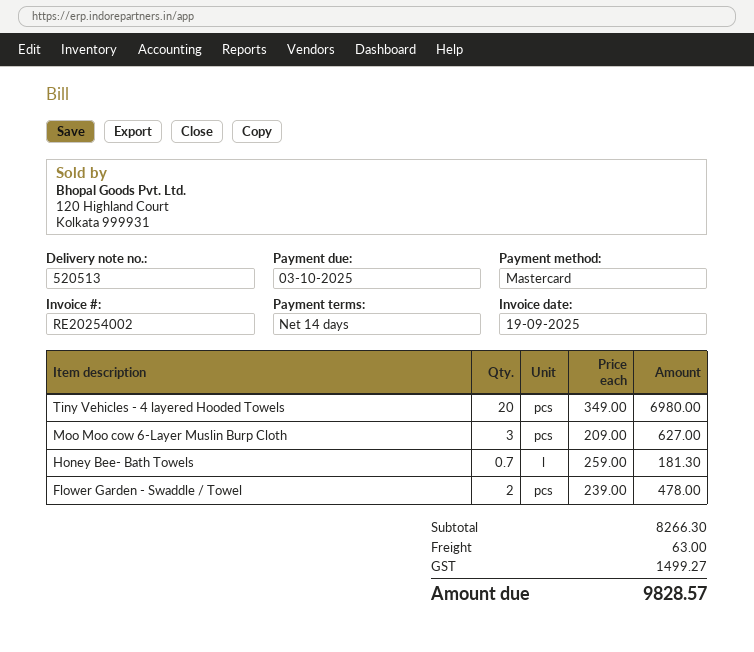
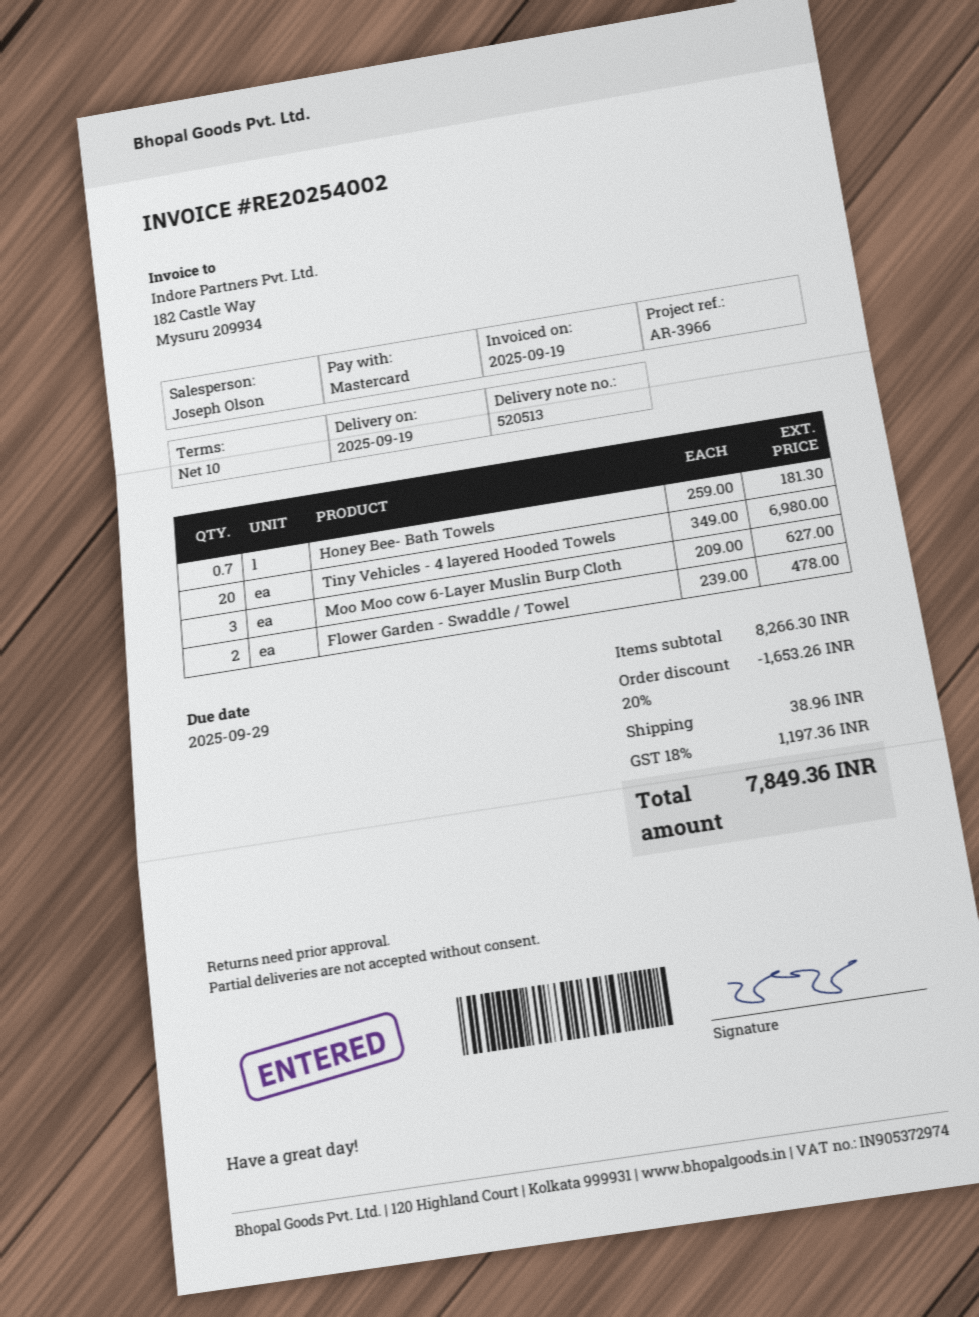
payment terms: 14 days -> 10 days
due date: 2025-10-03 -> 2025-09-29
discount: none -> 20% = 1653.26
shipping: 63.00 -> 38.96
tax: 1499.27 -> 1197.36
total: 9828.57 -> 7849.36

